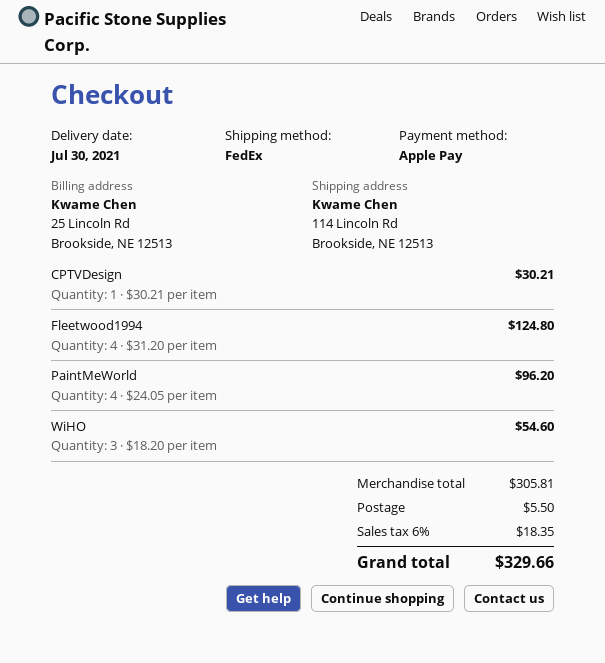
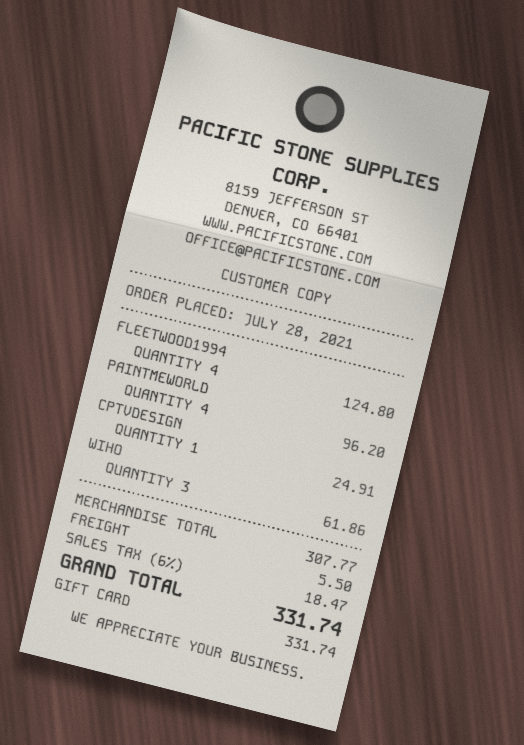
payment method: Apple Pay -> gift card
CPTVDesign: 1 for 30.21 -> 1 for 24.91
WiHO: 3 for 54.60 -> 3 for 61.86
subtotal: 305.81 -> 307.77
tax: 6% = 18.35 -> 6% = 18.47
total: 329.66 -> 331.74

